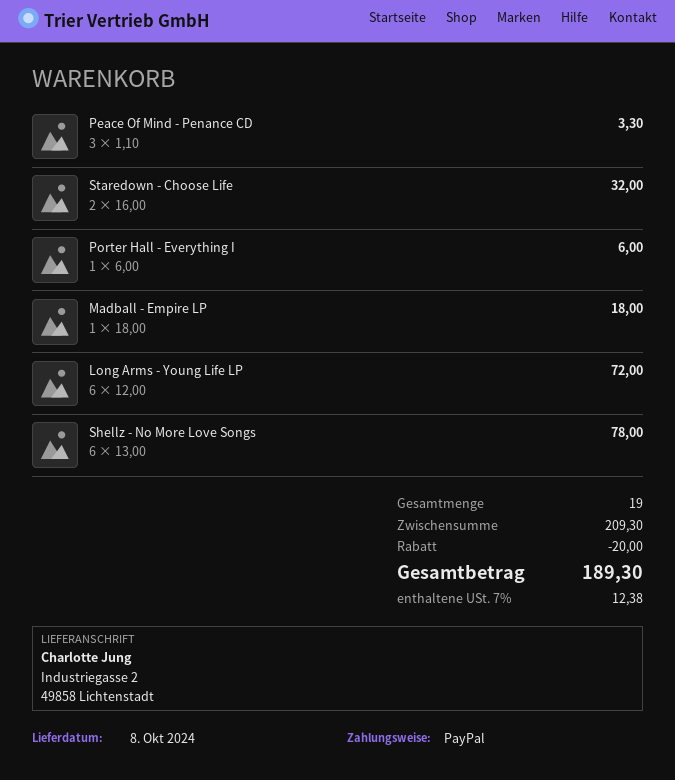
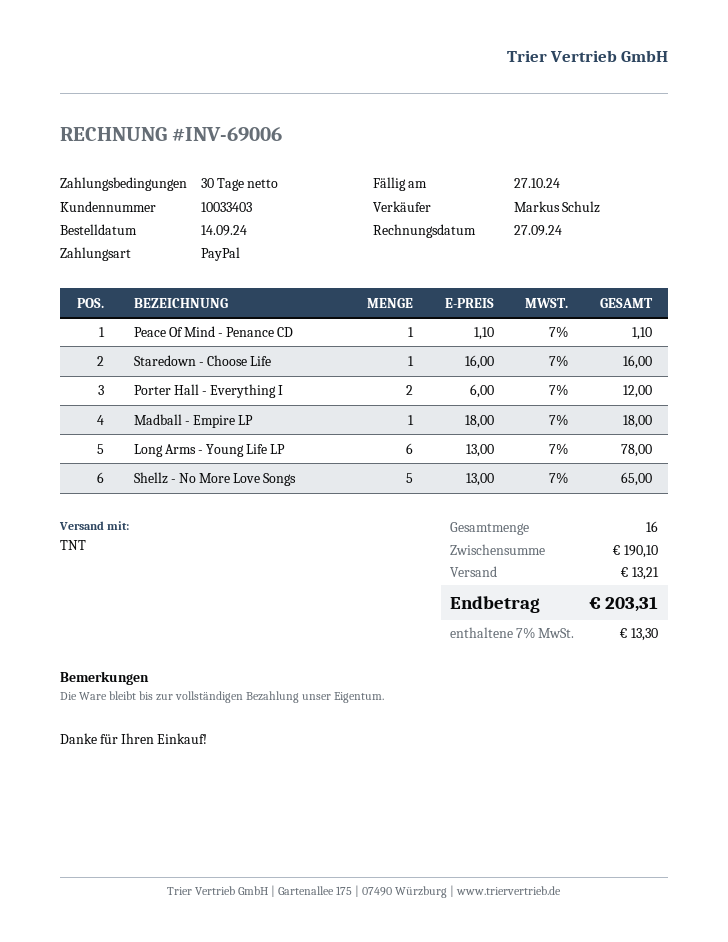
Peace Of Mind - Penance CD: 3 x 1.10 = 3.30 -> 1 x 1.10 = 1.10
Staredown - Choose Life: 2 x 16.00 = 32.00 -> 1 x 16.00 = 16.00
Porter Hall - Everything I: 1 x 6.00 = 6.00 -> 2 x 6.00 = 12.00
Long Arms - Young Life LP: 6 x 12.00 = 72.00 -> 6 x 13.00 = 78.00
Shellz - No More Love Songs: 6 x 13.00 = 78.00 -> 5 x 13.00 = 65.00
total quantity: 19 -> 16
subtotal: 209.30 -> 190.10
discount: 20.00 -> none
shipping: none -> 13.21
tax: 7% = 12.38 -> 7% = 13.30
total: 189.30 -> 203.31

